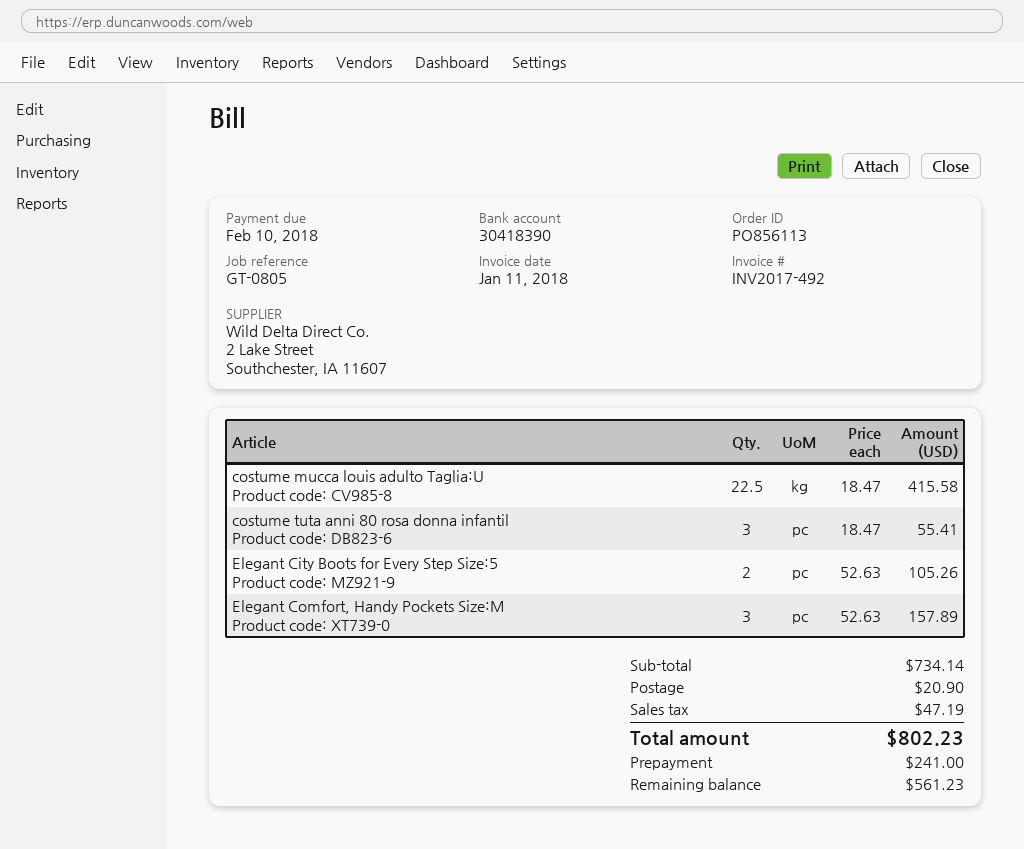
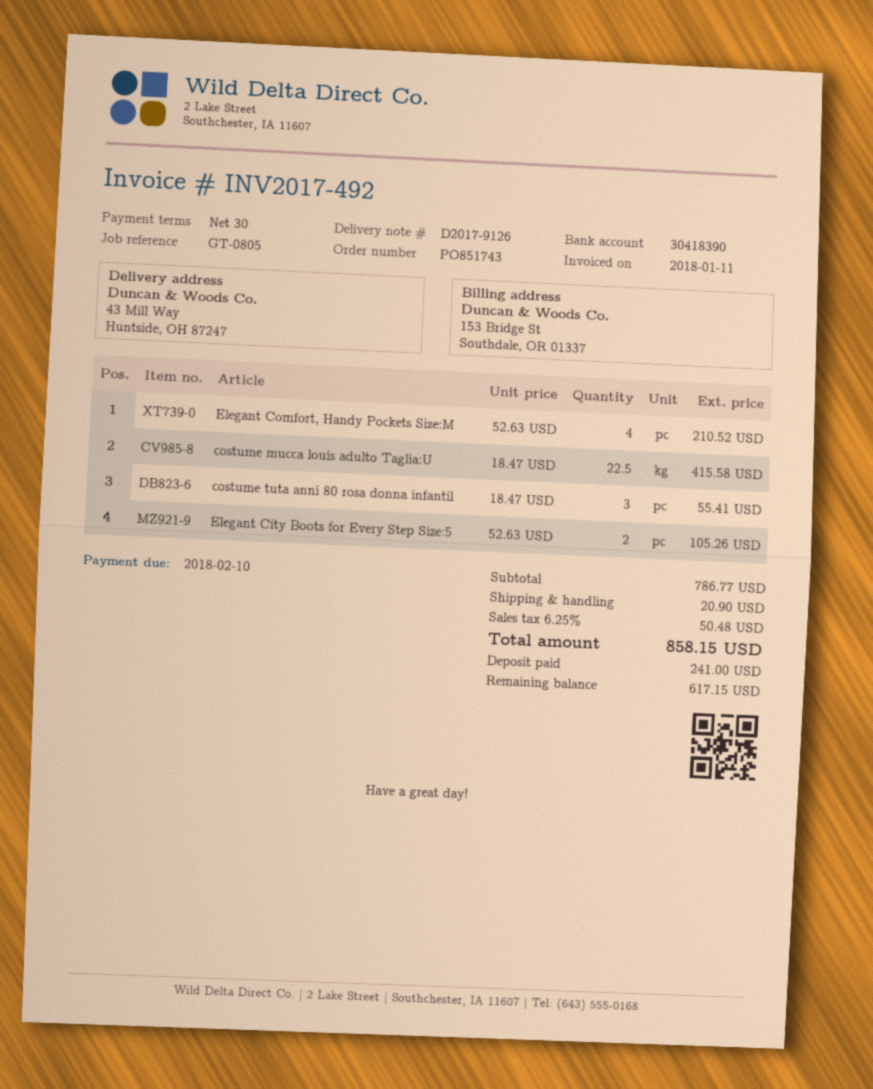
order number: PO856113 -> PO851743
Elegant Comfort, Handy Pockets Size:M: 3 x 52.63 = 157.89 -> 4 x 52.63 = 210.52
subtotal: 734.14 -> 786.77
tax: 47.19 -> 50.48
total: 802.23 -> 858.15
balance: 561.23 -> 617.15

